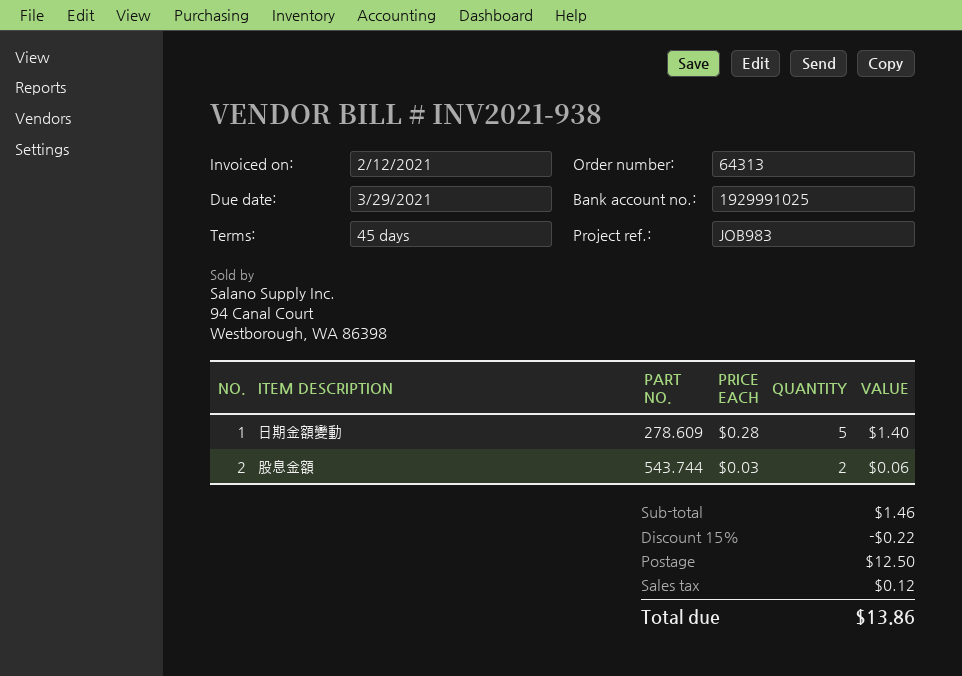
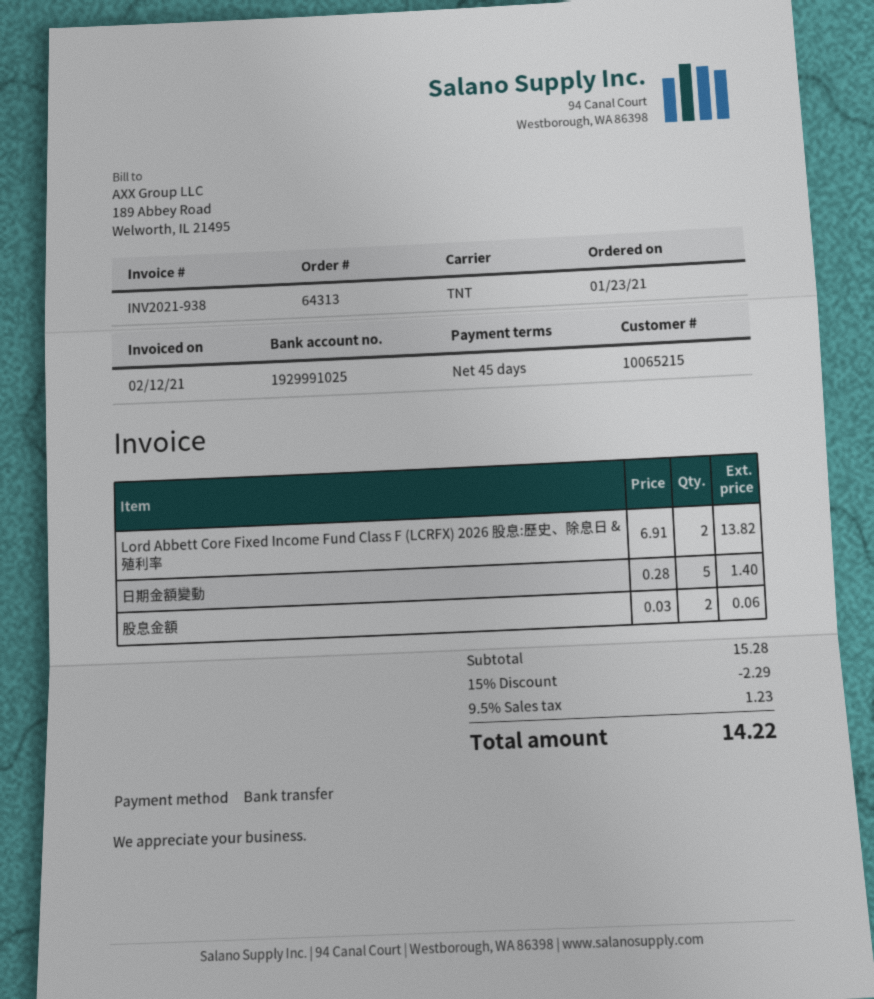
Lord Abbett Core Fixed Income Fund Class F (LCRFX) 2026 股息:歷史、除息日 & 殖利率: none -> 2 x 6.91 = 13.82
subtotal: 1.46 -> 15.28
discount: 15% = 0.22 -> 15% = 2.29
shipping: 12.50 -> none
tax: 0.12 -> 1.23
total: 13.86 -> 14.22

